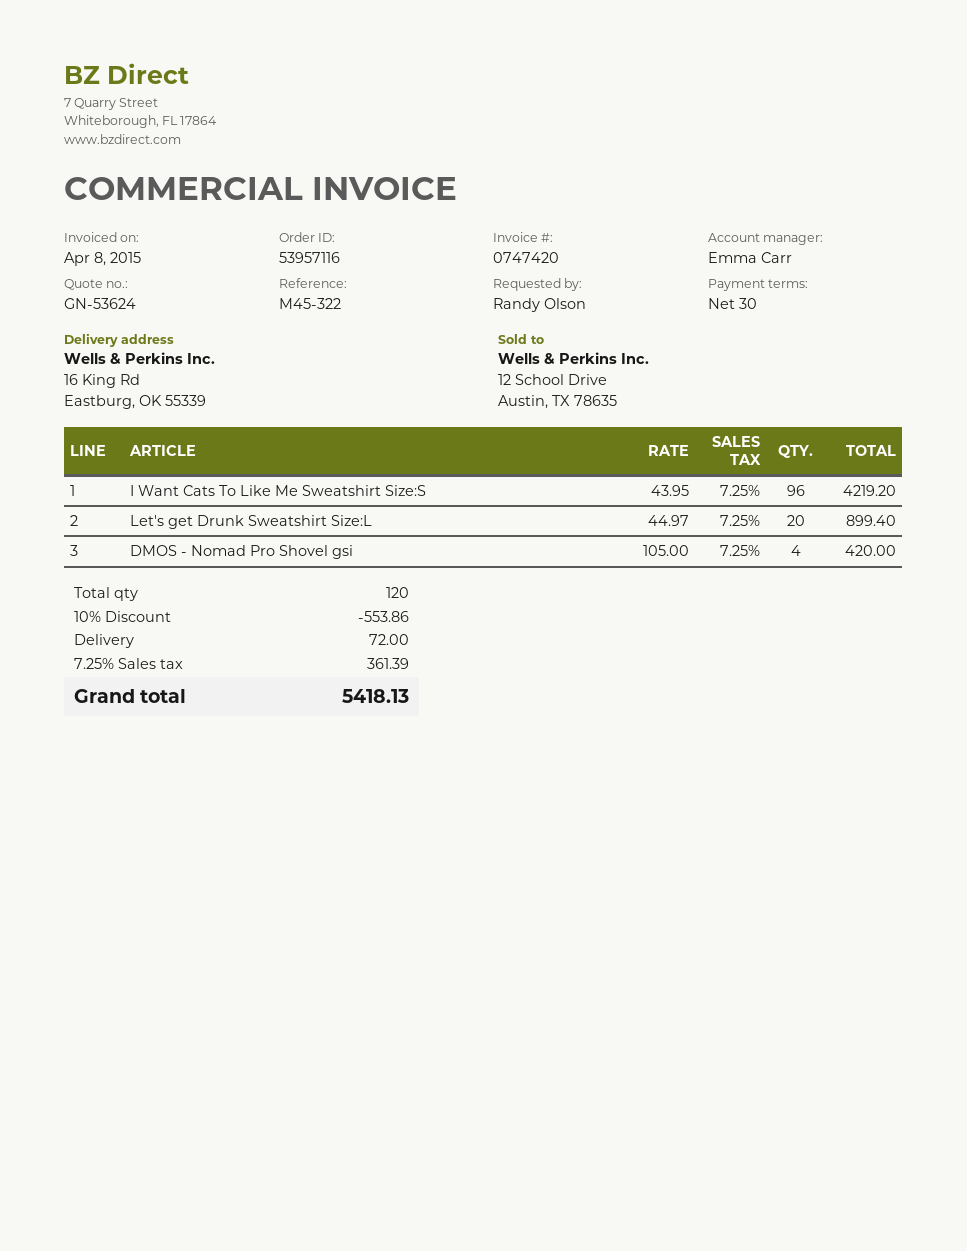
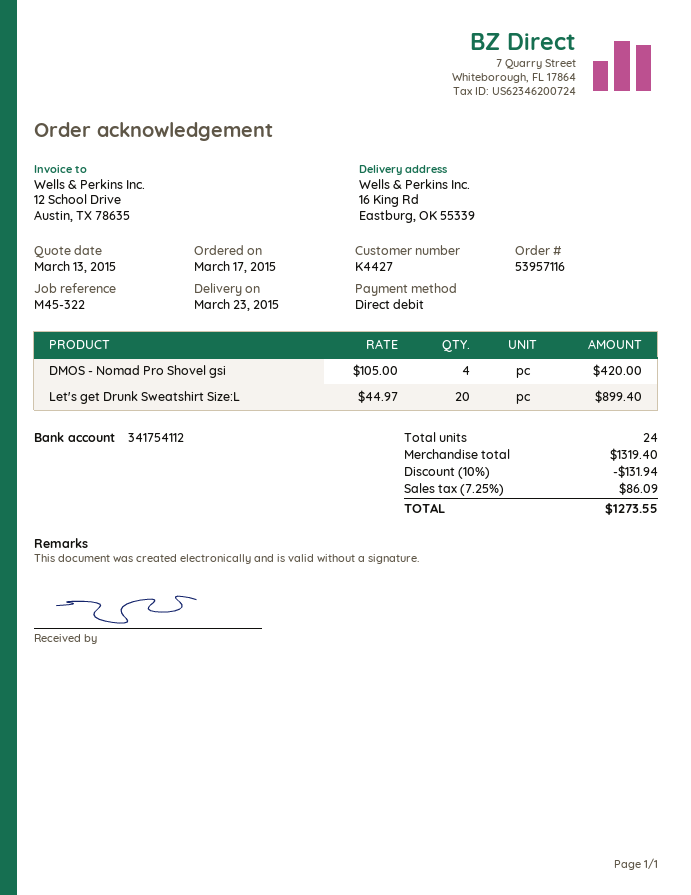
I Want Cats To Like Me Sweatshirt Size:S: 96 x 43.95 = 4219.20 -> none
total quantity: 120 -> 24
discount: 10% = 553.86 -> 10% = 131.94
shipping: 72.00 -> none
tax: 7.25% = 361.39 -> 7.25% = 86.09
total: 5418.13 -> 1273.55

